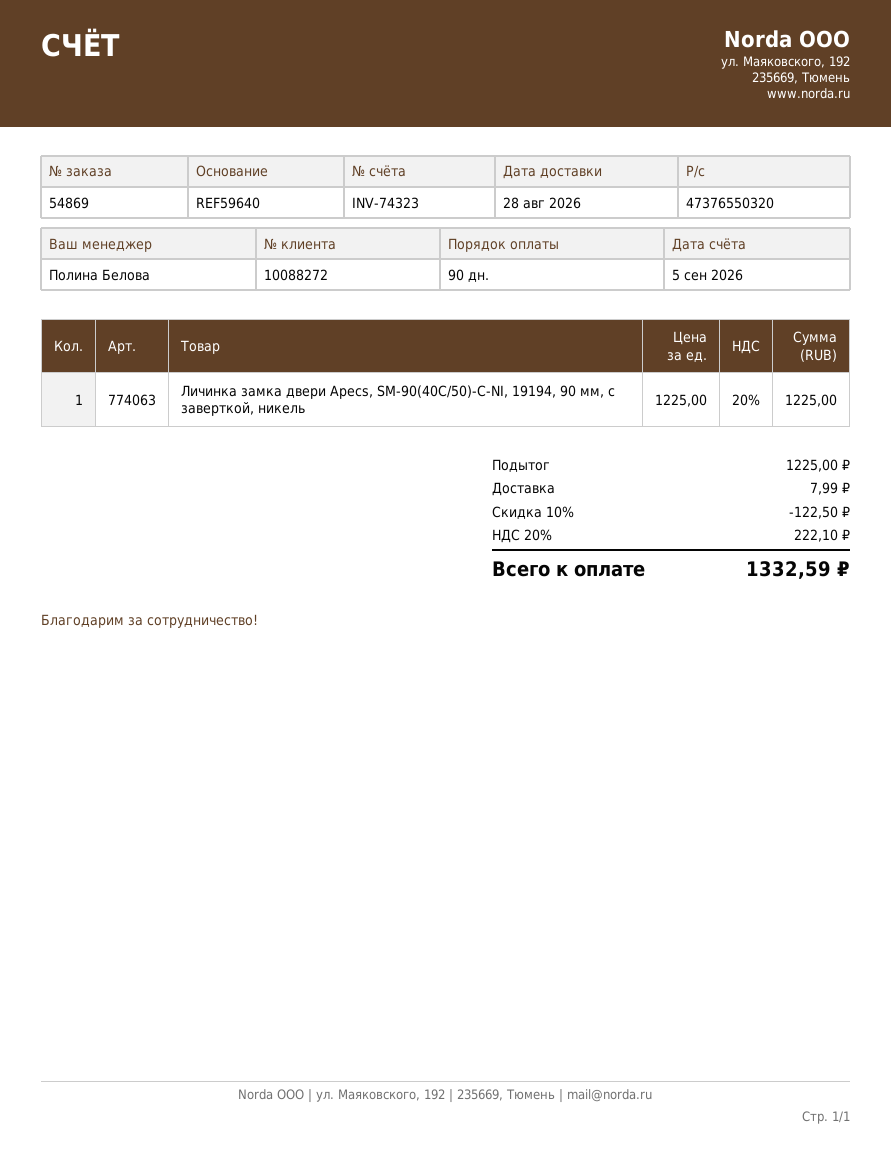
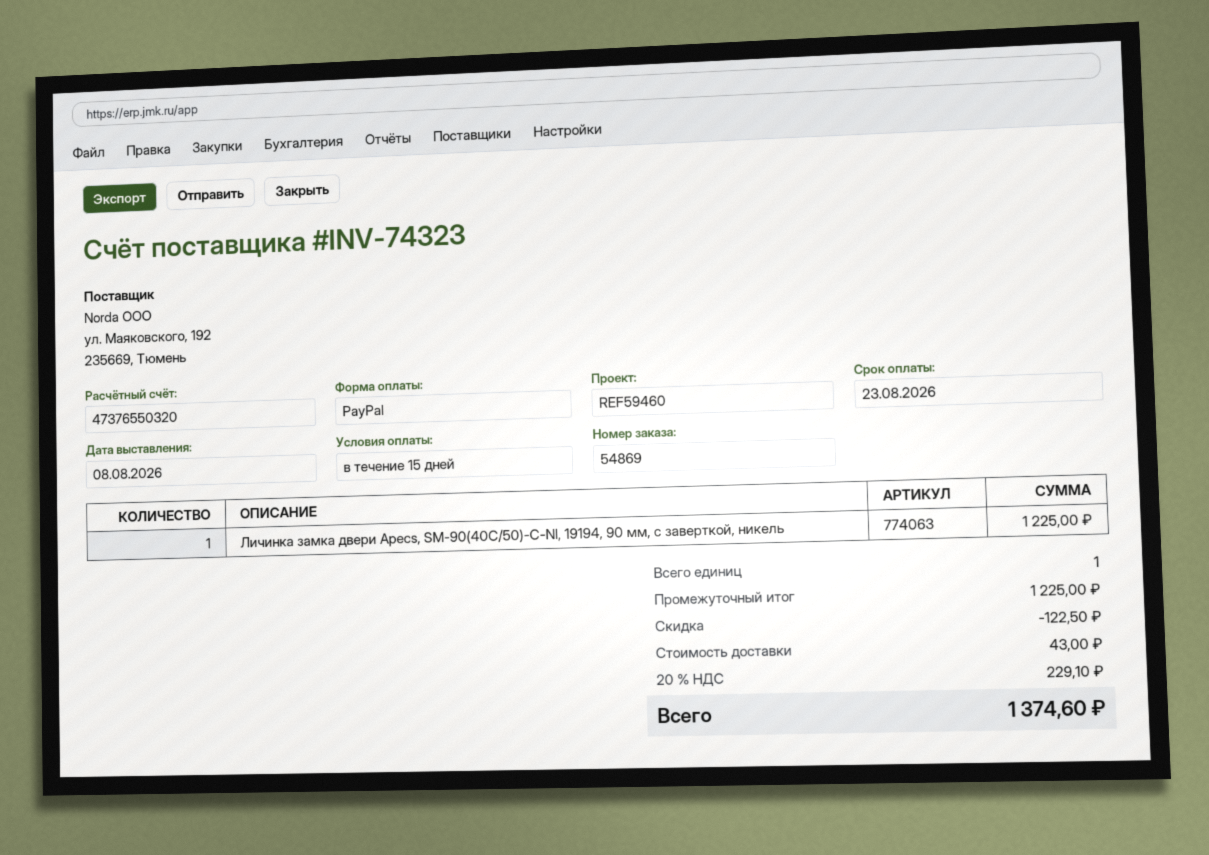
invoice date: 2026-09-05 -> 2026-08-08
payment terms: 90 days -> 15 days
reference: REF59640 -> REF59460
shipping: 7.99 -> 43.00
tax: 20% = 222.10 -> 20% = 229.10
total: 1332.59 -> 1374.60

